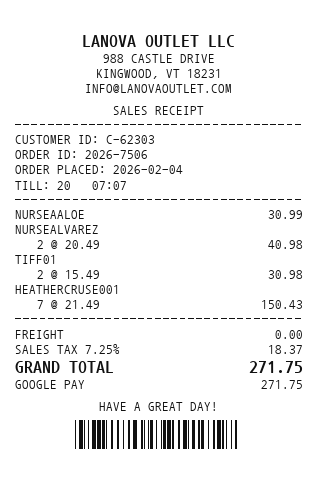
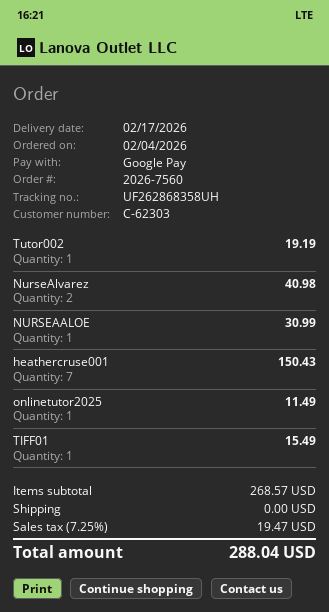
order number: 2026-7506 -> 2026-7560
TIFF01: 2 for 30.98 -> 1 for 15.49
Tutor002: none -> 1 for 19.19
onlinetutor2025: none -> 1 for 11.49
tax: 7.25% = 18.37 -> 7.25% = 19.47
total: 271.75 -> 288.04

